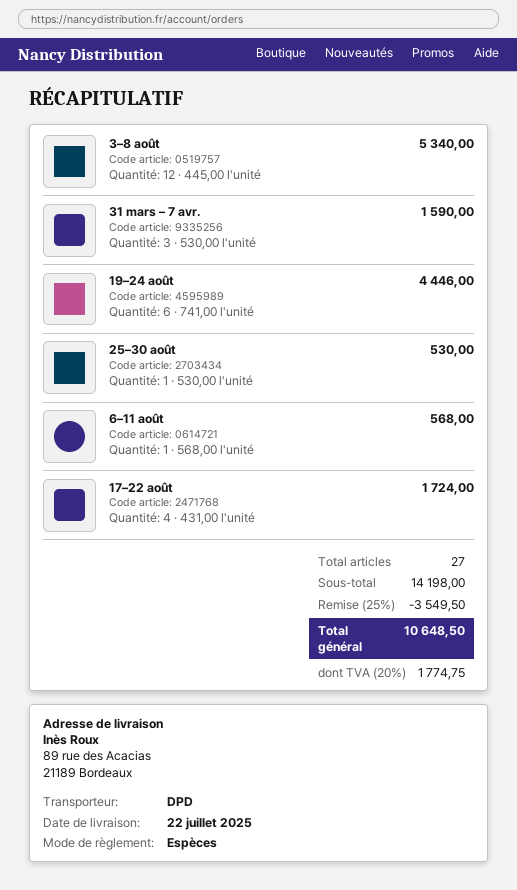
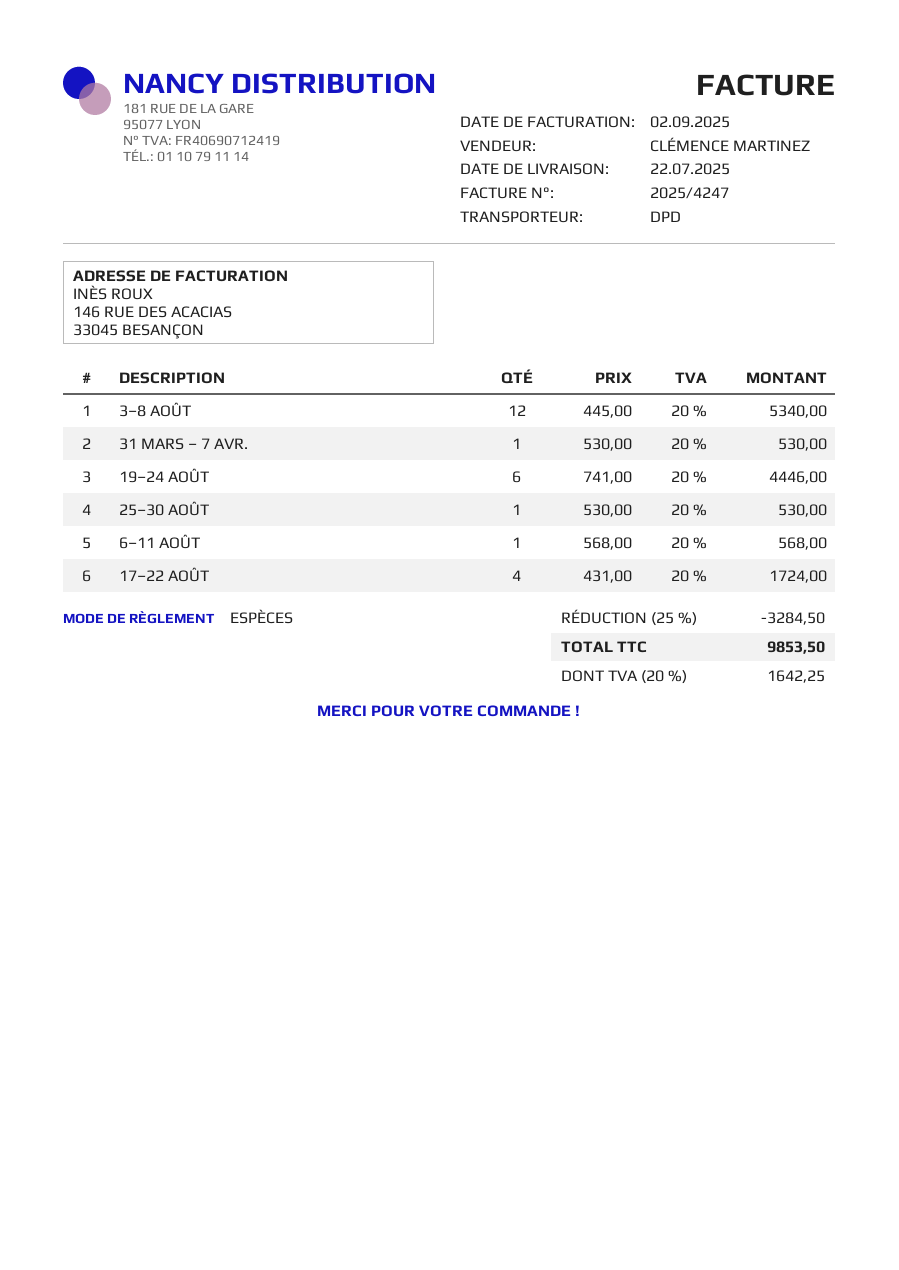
31 mars – 7 avr.: 3 x 530.00 = 1590.00 -> 1 x 530.00 = 530.00
discount: 25% = 3549.50 -> 25% = 3284.50
tax: 20% = 1774.75 -> 20% = 1642.25
total: 10648.50 -> 9853.50

